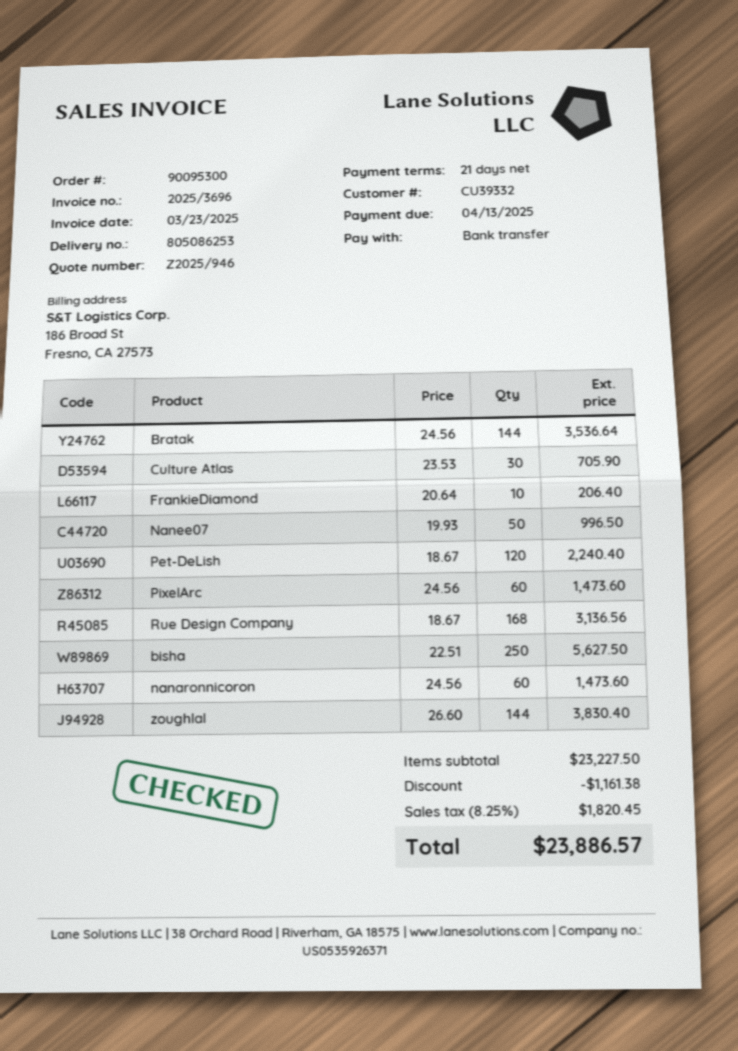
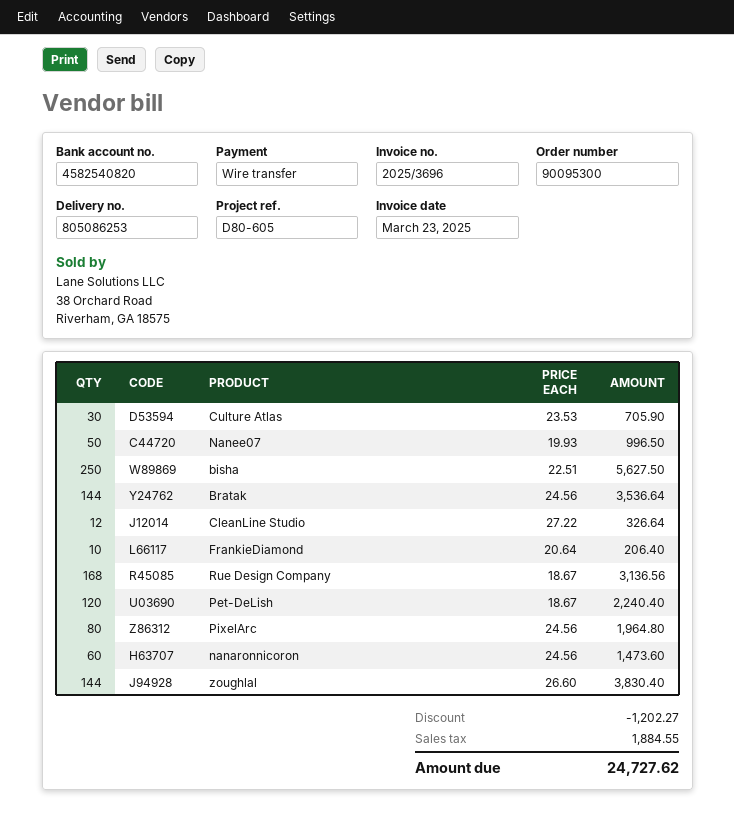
PixelArc: 60 x 24.56 = 1473.60 -> 80 x 24.56 = 1964.80
CleanLine Studio: none -> 12 x 27.22 = 326.64
discount: 1161.38 -> 1202.27
tax: 1820.45 -> 1884.55
total: 23886.57 -> 24727.62

